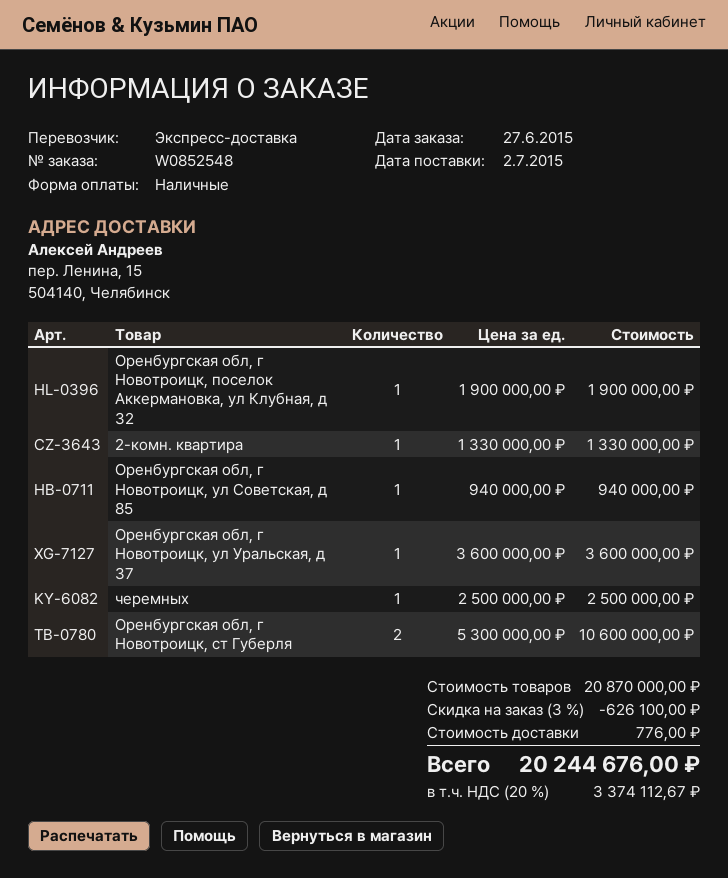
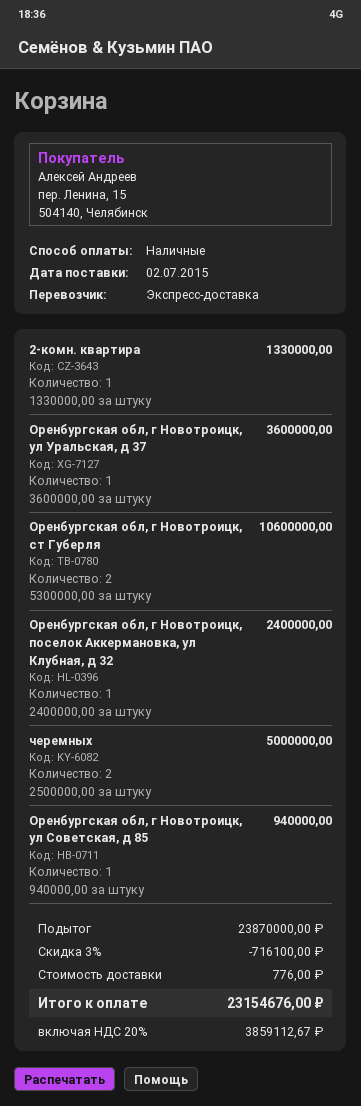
Оренбургская обл, г Новотроицк, поселок Аккермановка, ул Клубная, д 32: 1 x 1900000.00 = 1900000.00 -> 1 x 2400000.00 = 2400000.00
черемных: 1 x 2500000.00 = 2500000.00 -> 2 x 2500000.00 = 5000000.00
subtotal: 20870000.00 -> 23870000.00
discount: 3% = 626100.00 -> 3% = 716100.00
tax: 20% = 3374112.67 -> 20% = 3859112.67
total: 20244676.00 -> 23154676.00

